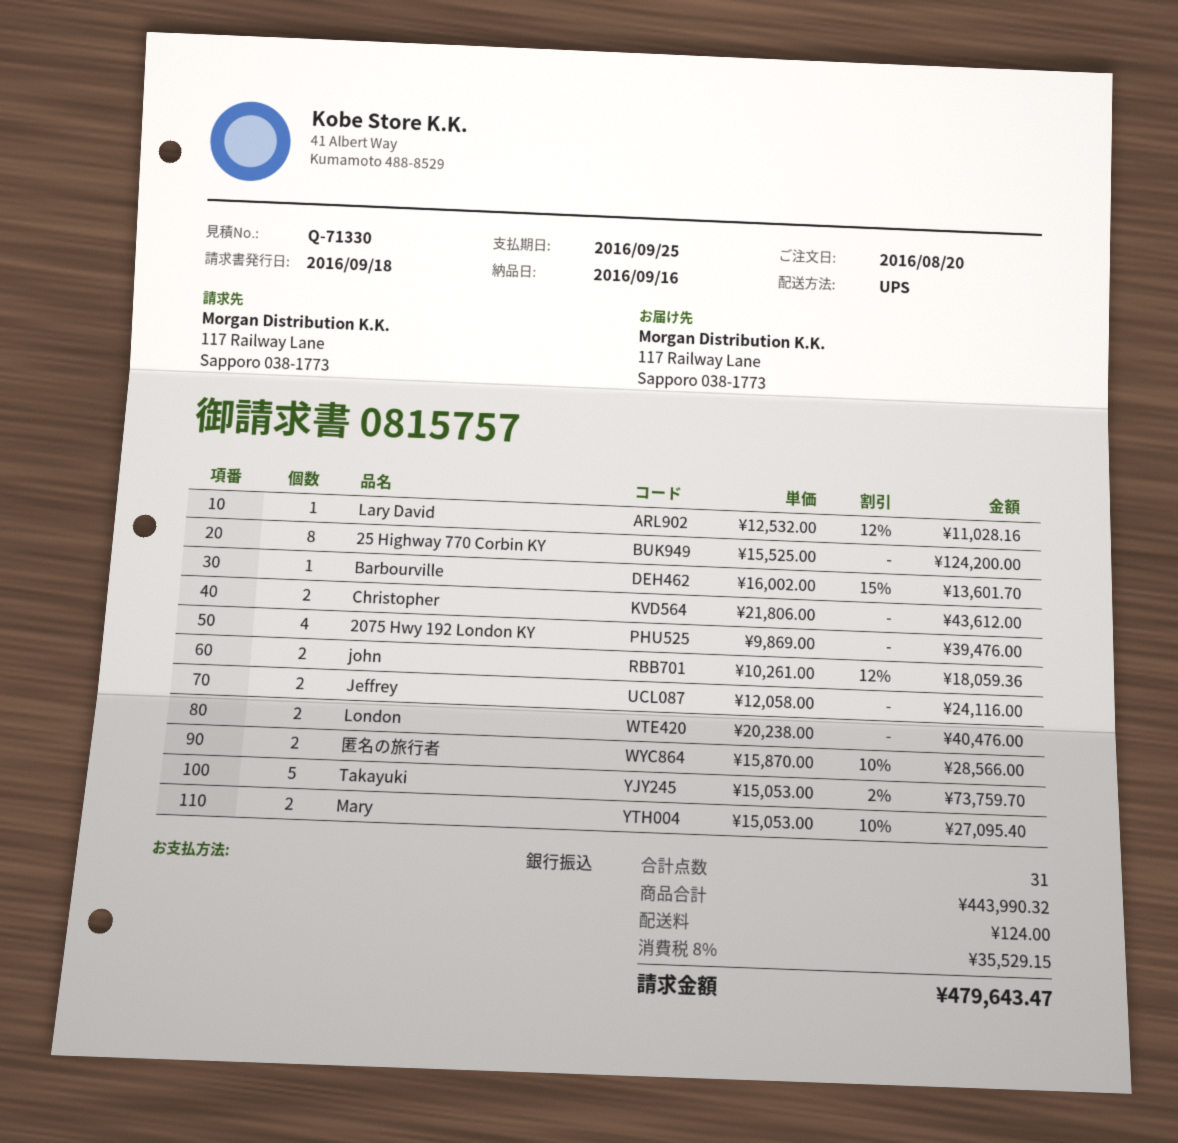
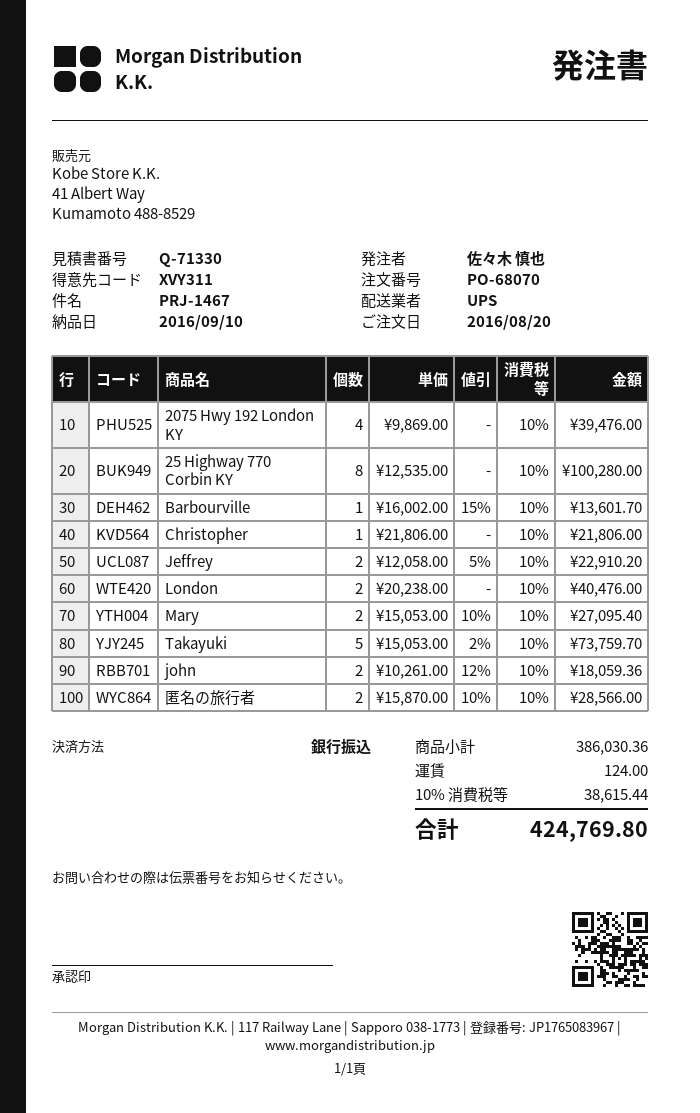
delivery date: 2016-09-16 -> 2016-09-10
Lary David: 1 x 12532.00 - 12% = 11028.16 -> none
25 Highway 770 Corbin KY: 8 x 15525.00 = 124200.00 -> 8 x 12535.00 = 100280.00
Christopher: 2 x 21806.00 = 43612.00 -> 1 x 21806.00 = 21806.00
Jeffrey: 2 x 12058.00 = 24116.00 -> 2 x 12058.00 - 5% = 22910.20
subtotal: 443990.32 -> 386030.36
tax: 8% = 35529.15 -> 10% = 38615.44
total: 479643.47 -> 424769.80

